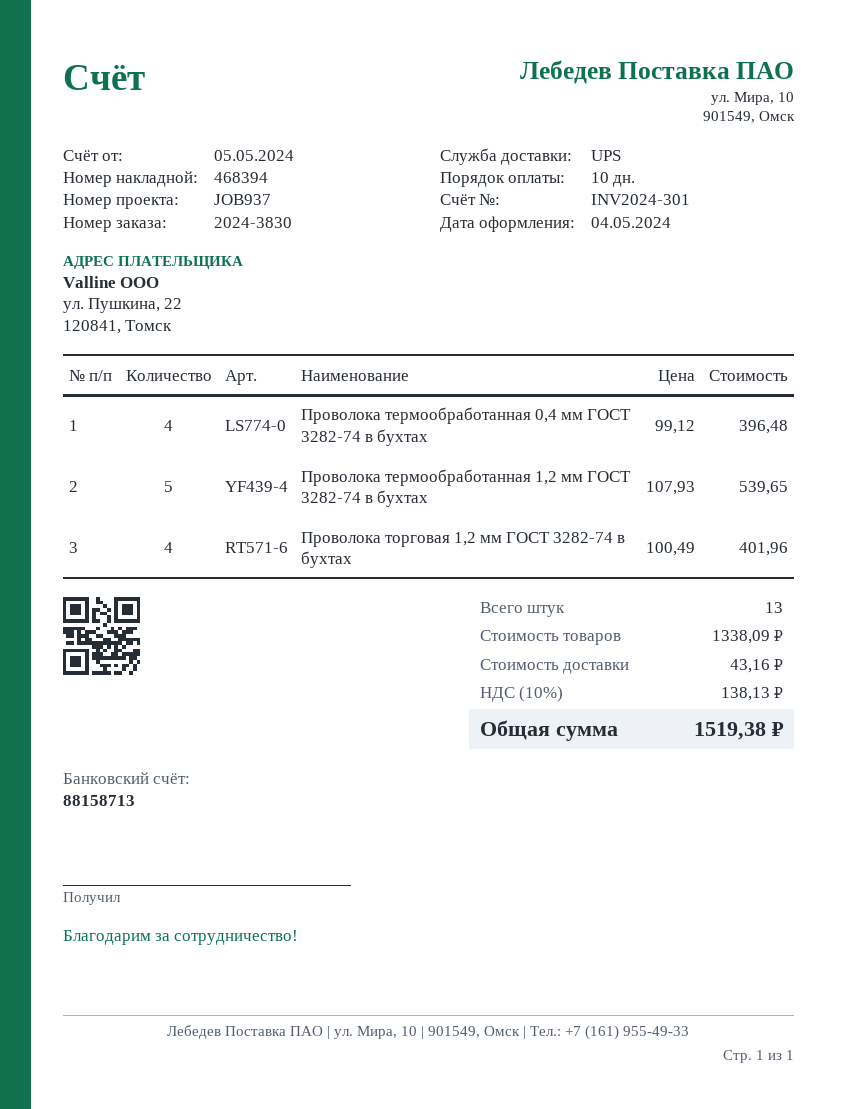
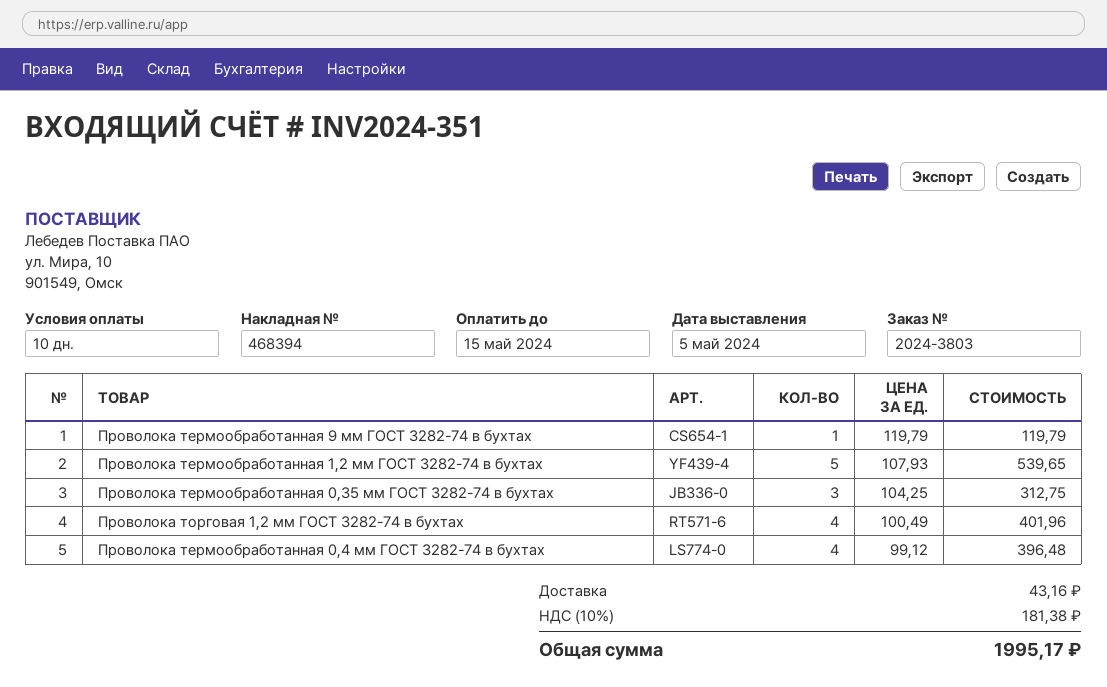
order number: 2024-3830 -> 2024-3803
invoice number: INV2024-301 -> INV2024-351
Проволока термообработанная 9 мм ГОСТ 3282-74 в бухтах: none -> 1 x 119.79 = 119.79
Проволока термообработанная 0,35 мм ГОСТ 3282-74 в бухтах: none -> 3 x 104.25 = 312.75
tax: 10% = 138.13 -> 10% = 181.38
total: 1519.38 -> 1995.17

